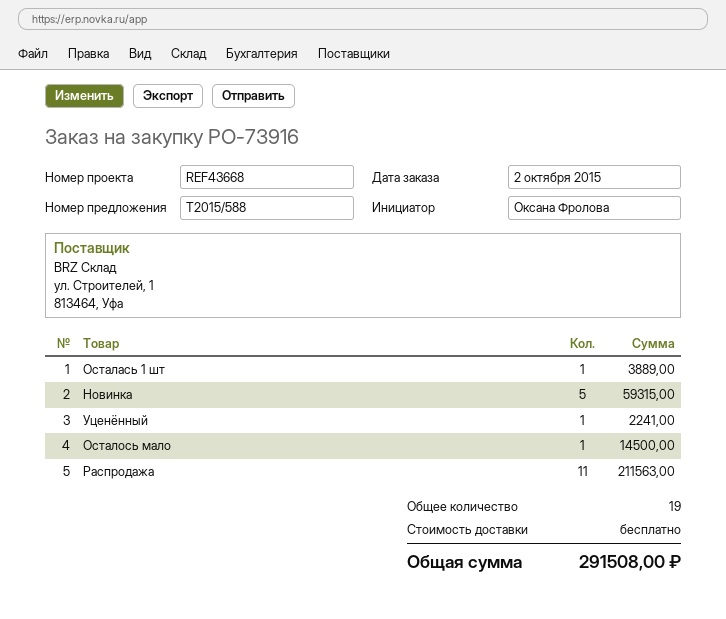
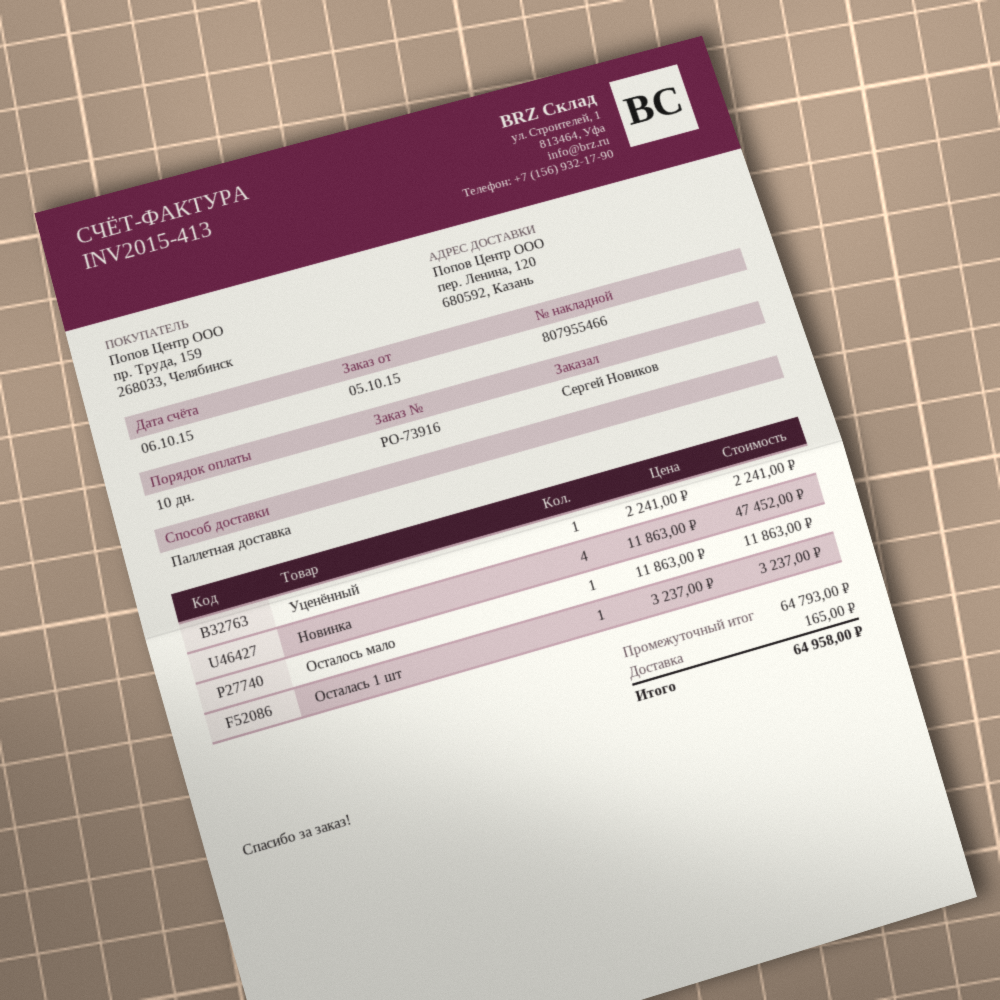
order date: 2015-10-02 -> 2015-10-05
ordered by: Оксана Фролова -> Сергей Новиков
Осталась 1 шт: 1 for 3889.00 -> 1 for 3237.00
Новинка: 5 for 59315.00 -> 4 for 47452.00
Осталось мало: 1 for 14500.00 -> 1 for 11863.00
Распродажа: 11 for 211563.00 -> none
shipping: 0.00 -> 165.00
total: 291508.00 -> 64958.00

